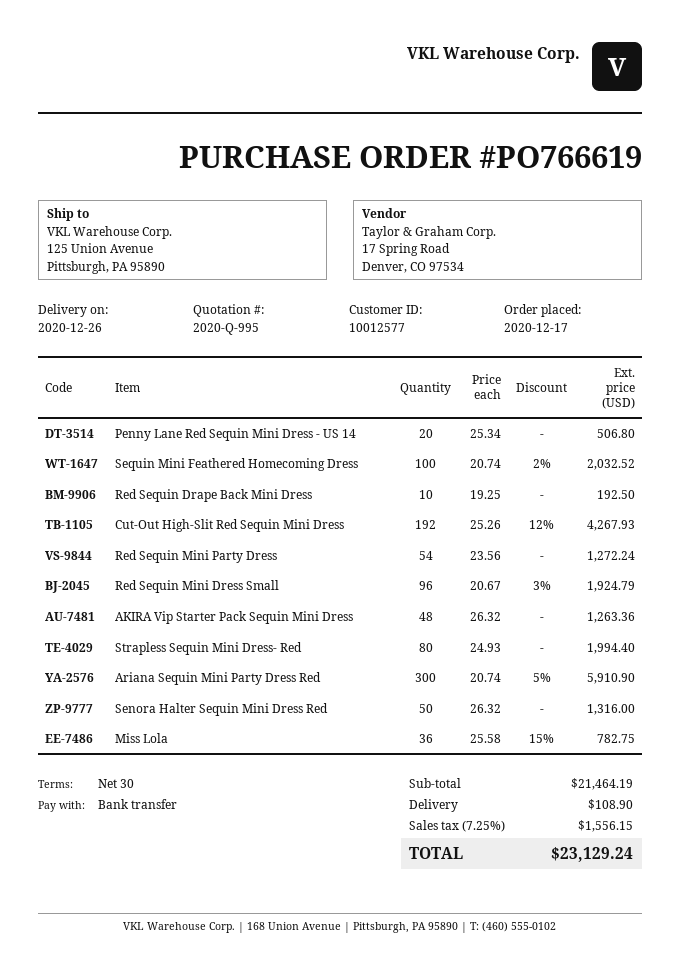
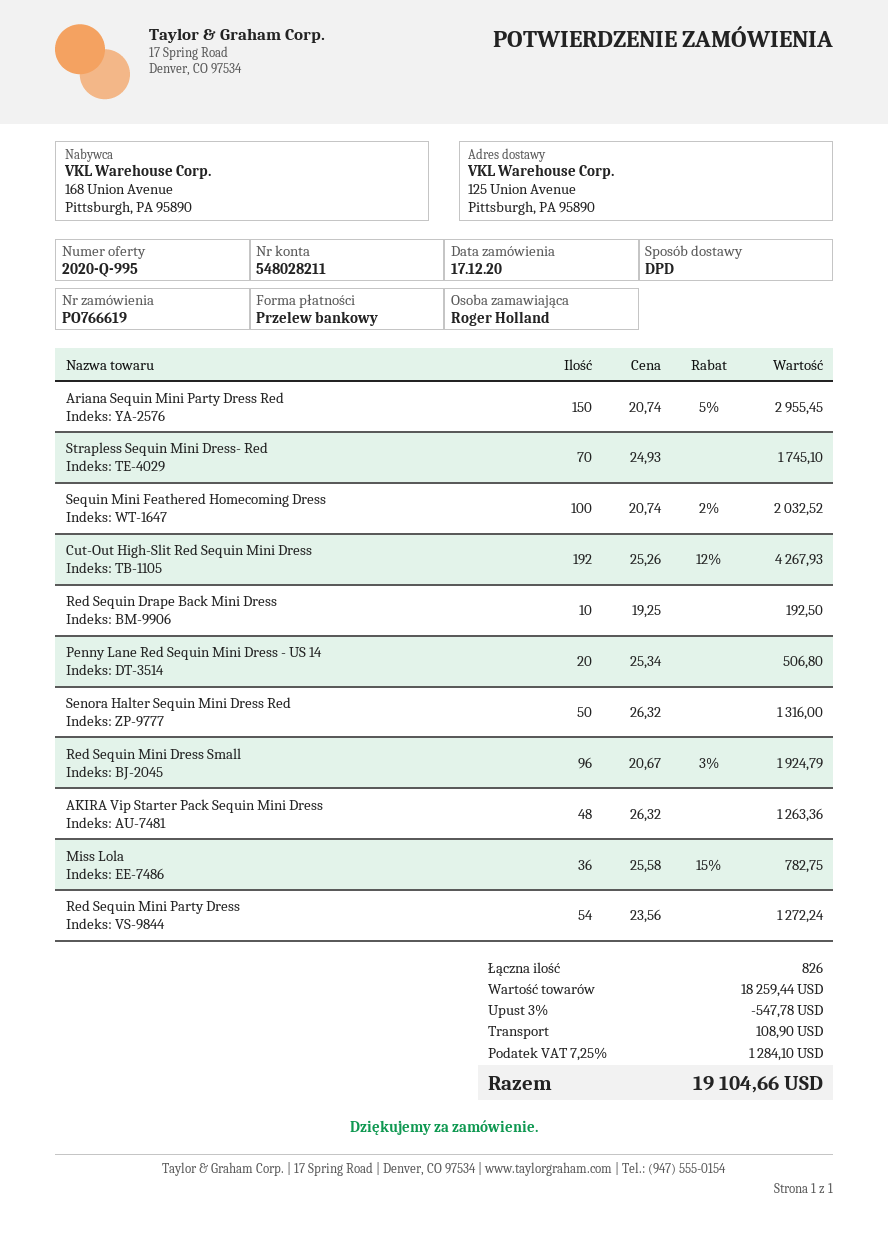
Strapless Sequin Mini Dress- Red: 80 x 24.93 = 1994.40 -> 70 x 24.93 = 1745.10
Ariana Sequin Mini Party Dress Red: 300 x 20.74 - 5% = 5910.90 -> 150 x 20.74 - 5% = 2955.45
subtotal: 21464.19 -> 18259.44
discount: none -> 3% = 547.78
tax: 7.25% = 1556.15 -> 7.25% = 1284.10
total: 23129.24 -> 19104.66

